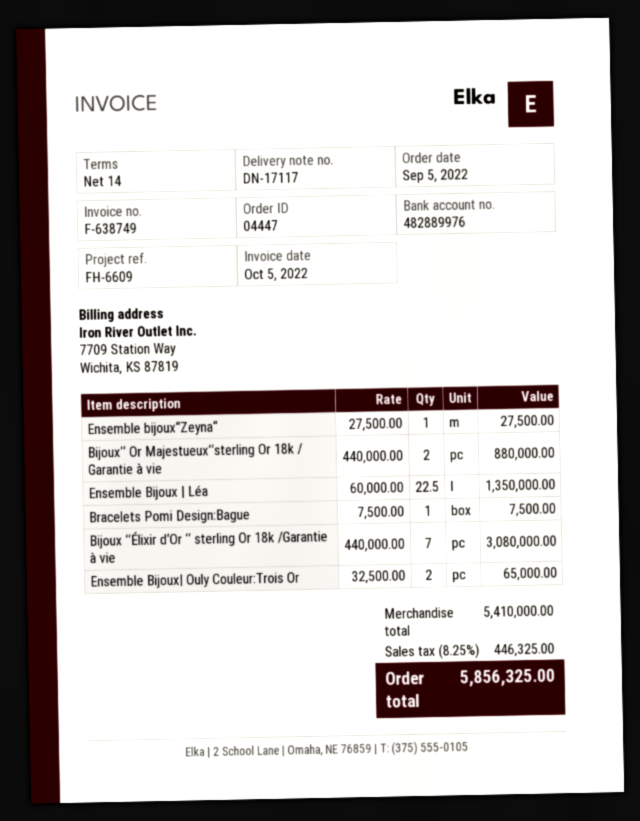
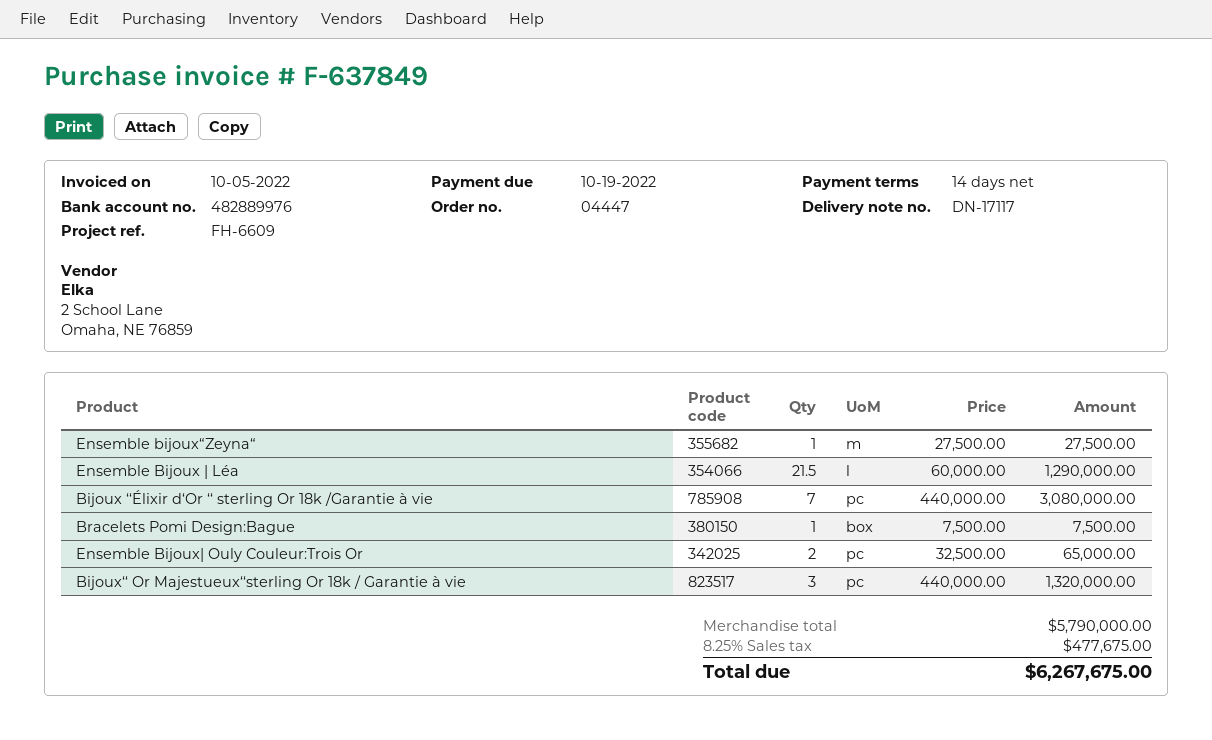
invoice number: F-638749 -> F-637849
Bijoux‘‘ Or Majestueux‘‘sterling Or 18k / Garantie à vie: 2 x 440000.00 = 880000.00 -> 3 x 440000.00 = 1320000.00
Ensemble Bijoux | Léa: 22.5 x 60000.00 = 1350000.00 -> 21.5 x 60000.00 = 1290000.00
subtotal: 5410000.00 -> 5790000.00
tax: 8.25% = 446325.00 -> 8.25% = 477675.00
total: 5856325.00 -> 6267675.00

